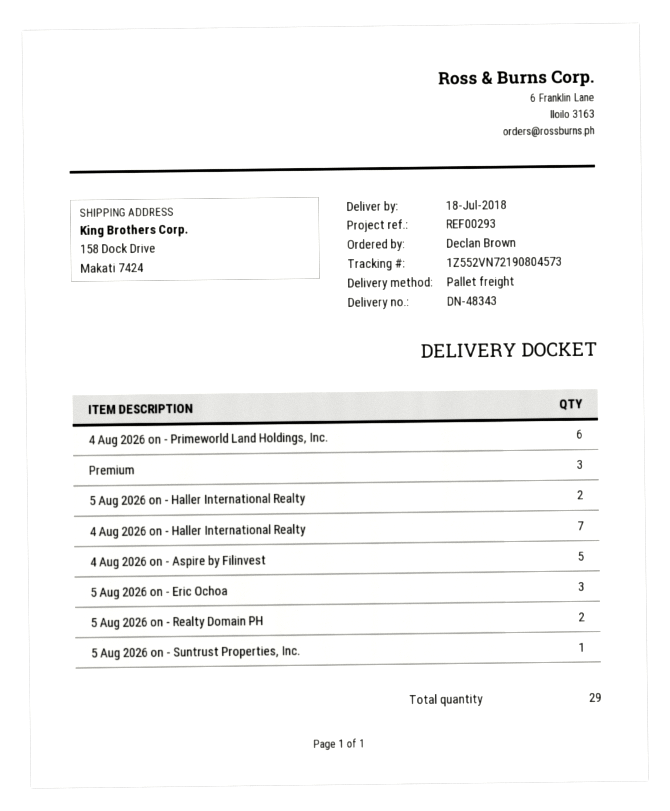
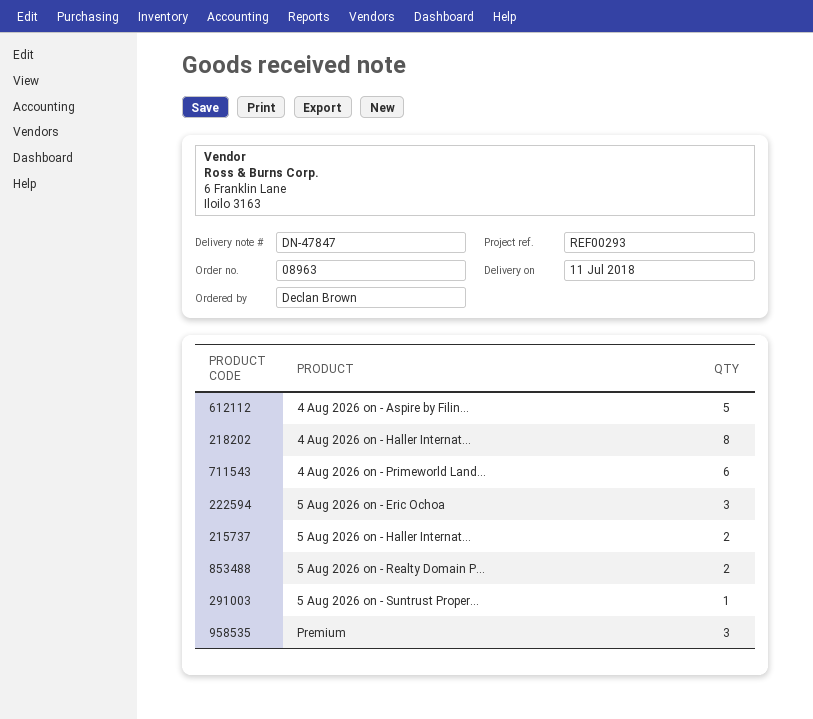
delivery note number: DN-48343 -> DN-47847
delivery date: 2018-07-18 -> 2018-07-11
4 Aug 2026 on - Haller International Realty: 7 -> 8

